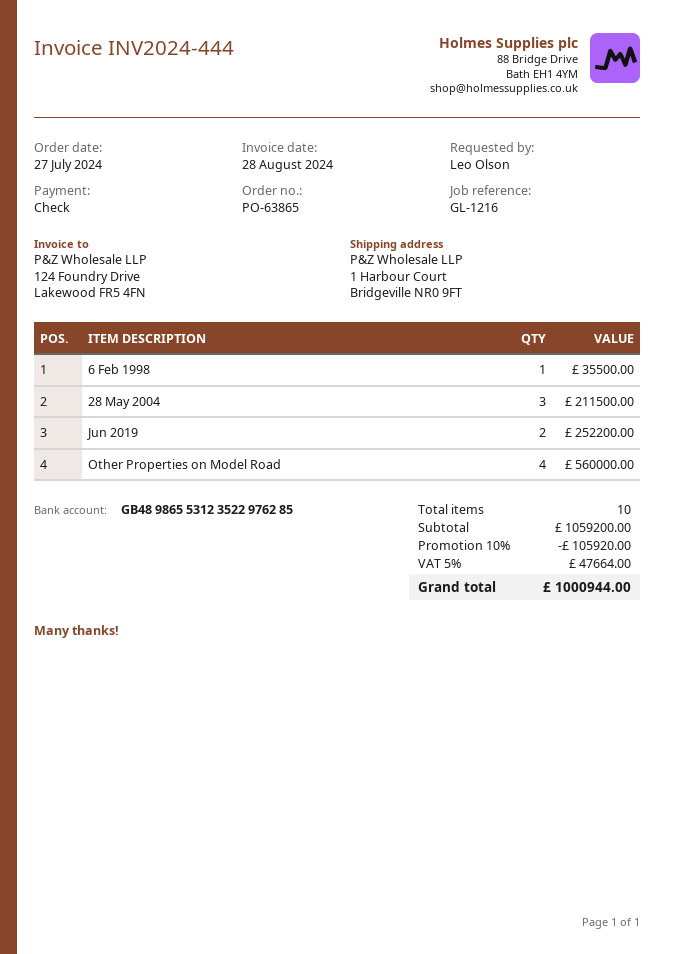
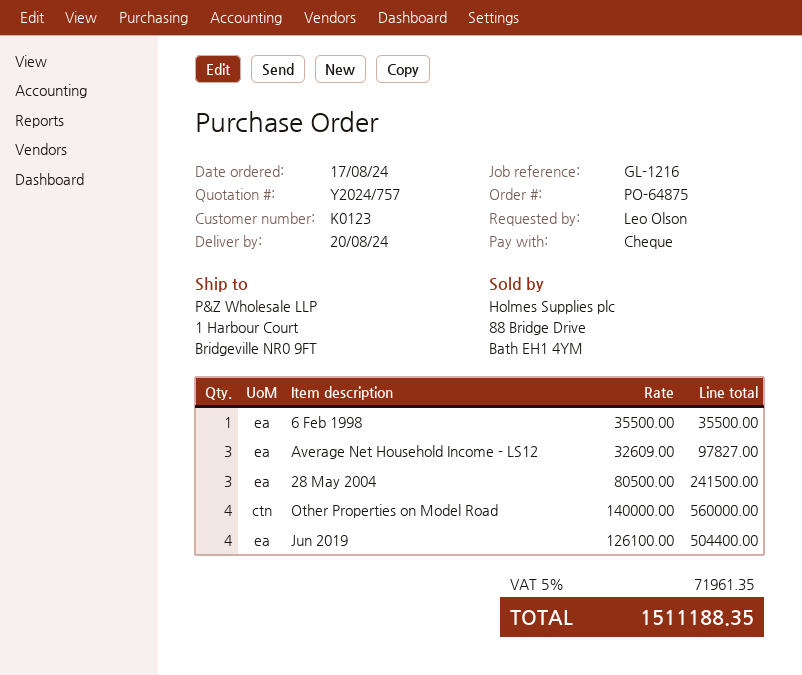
order number: PO-63865 -> PO-64875
order date: 2024-07-27 -> 2024-08-17
28 May 2004: 3 for 211500.00 -> 3 for 241500.00
Jun 2019: 2 for 252200.00 -> 4 for 504400.00
Average Net Household Income - LS12: none -> 3 for 97827.00
discount: 10% = 105920.00 -> none
tax: 5% = 47664.00 -> 5% = 71961.35
total: 1000944.00 -> 1511188.35

